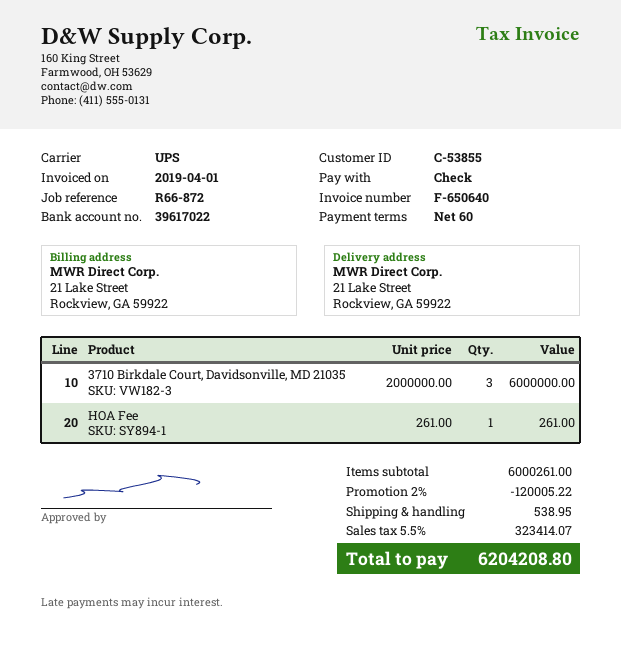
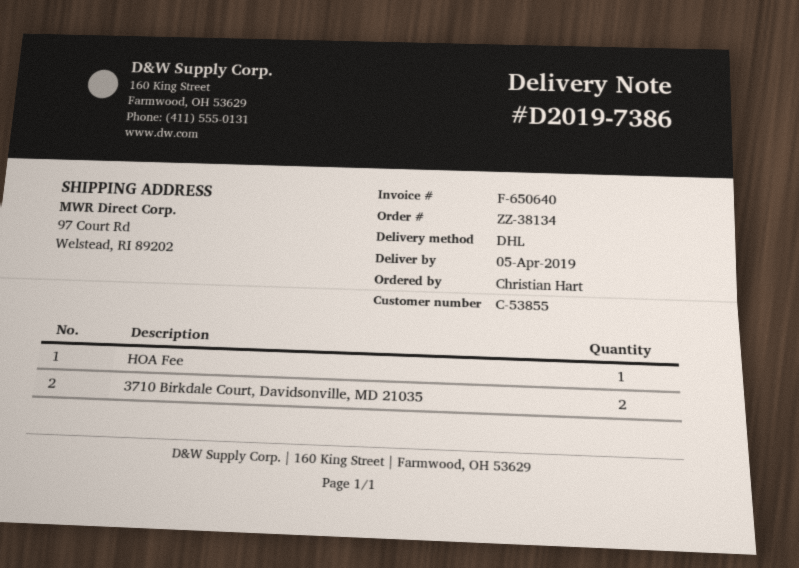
shipping method: UPS -> DHL
ship to: 21 Lake Street, Rockview, GA 59922 -> 97 Court Rd, Welstead, RI 89202
3710 Birkdale Court, Davidsonville, MD 21035: 3 -> 2

